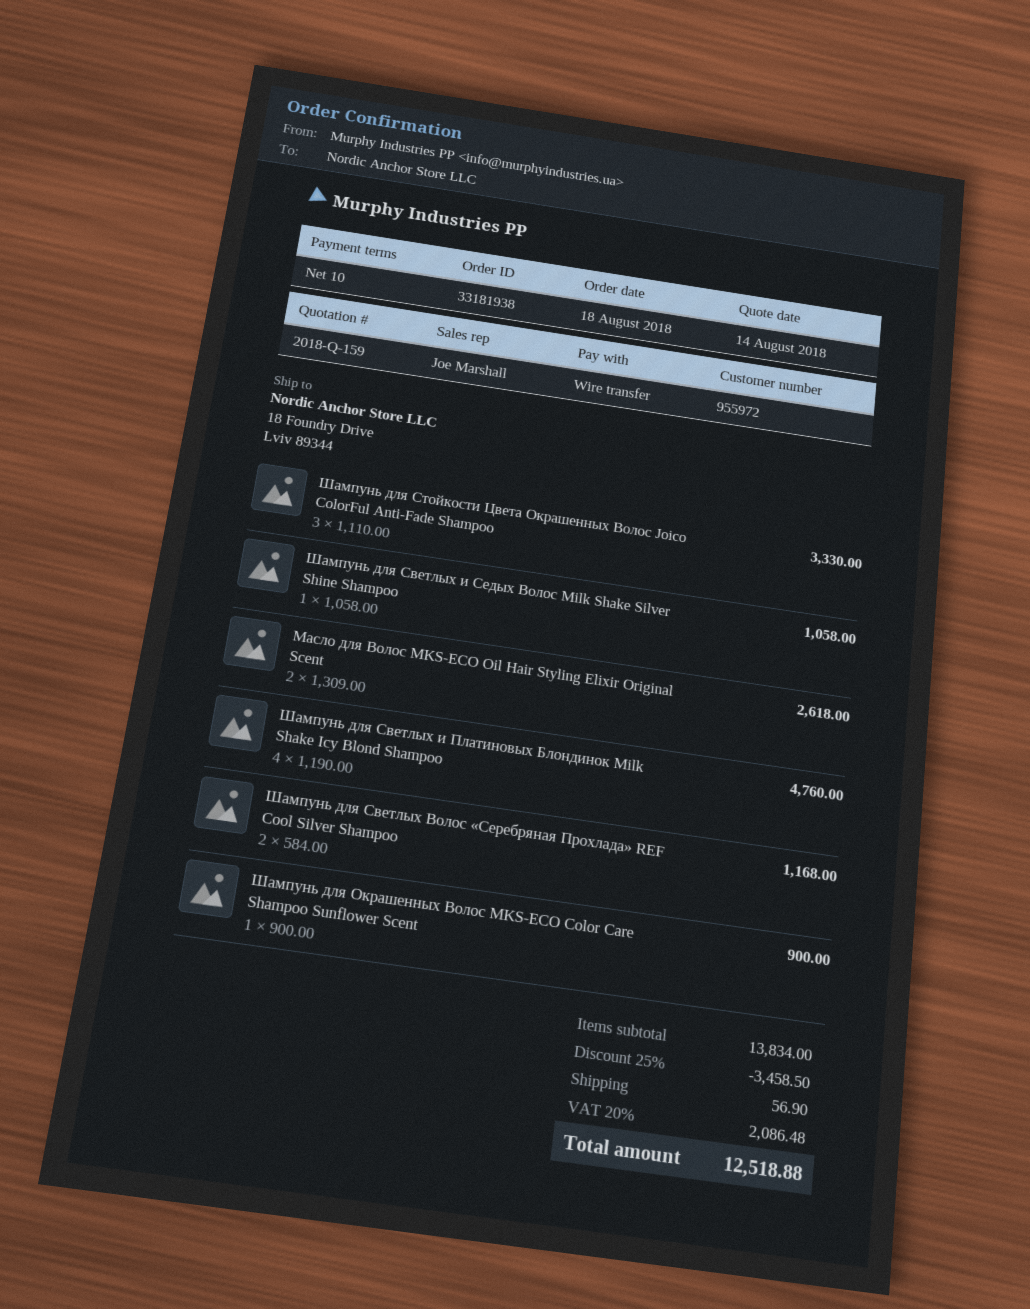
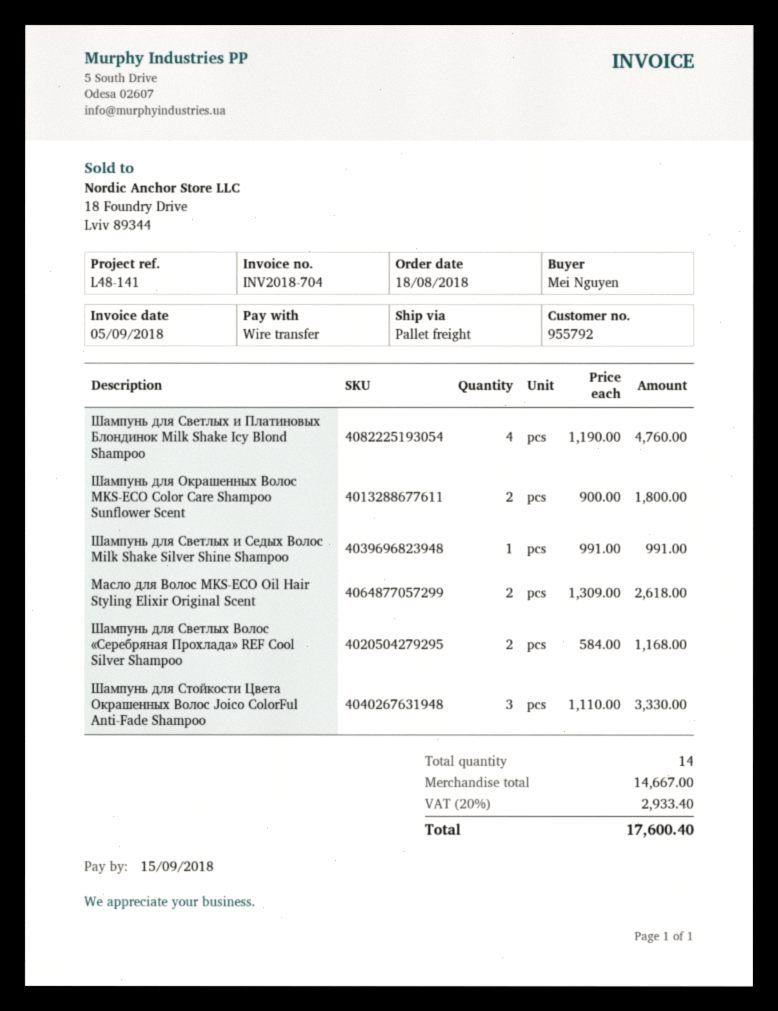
customer number: 955972 -> 955792
Шампунь для Светлых и Седых Волос Milk Shake Silver Shine Shampoo: 1 x 1058.00 = 1058.00 -> 1 x 991.00 = 991.00
Шампунь для Окрашенных Волос MKS-ECO Color Care Shampoo Sunflower Scent: 1 x 900.00 = 900.00 -> 2 x 900.00 = 1800.00
subtotal: 13834.00 -> 14667.00
discount: 25% = 3458.50 -> none
shipping: 56.90 -> none
tax: 20% = 2086.48 -> 20% = 2933.40
total: 12518.88 -> 17600.40

